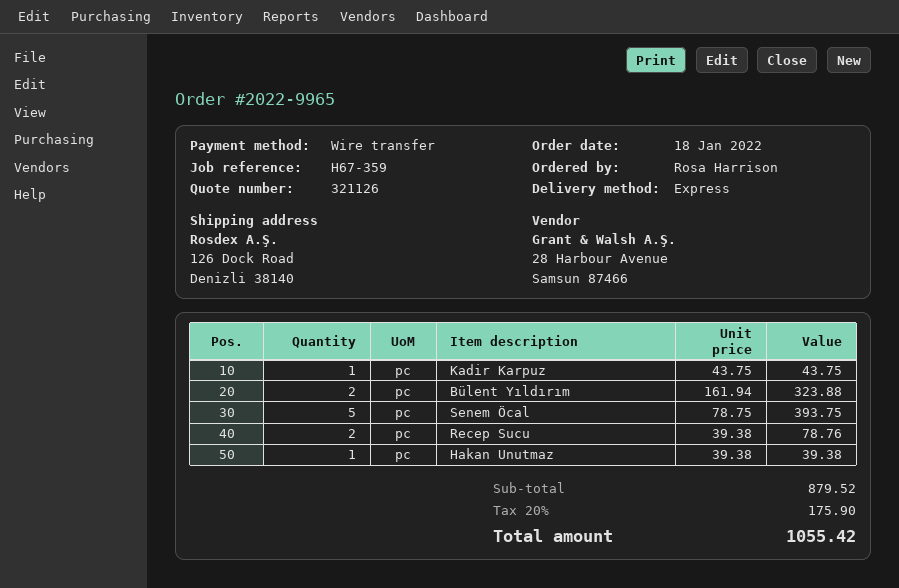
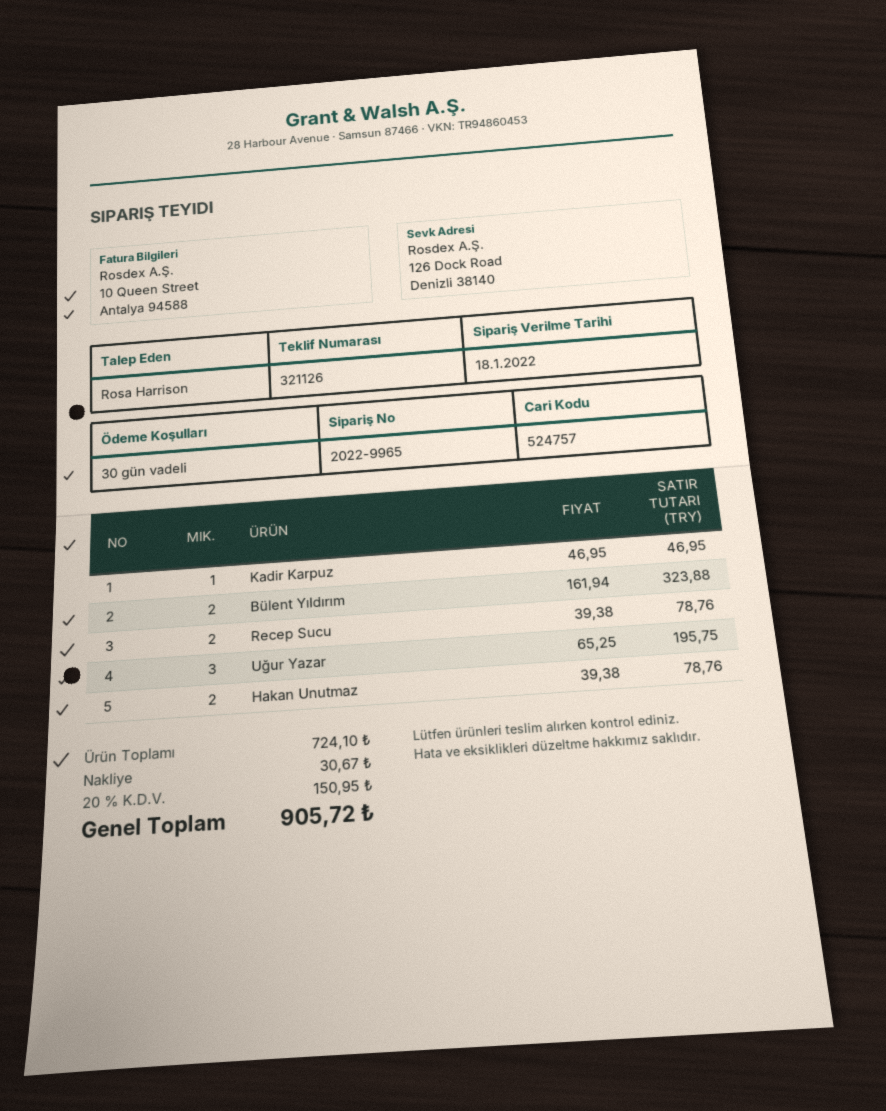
Kadir Karpuz: 1 x 43.75 = 43.75 -> 1 x 46.95 = 46.95
Senem Öcal: 5 x 78.75 = 393.75 -> none
Hakan Unutmaz: 1 x 39.38 = 39.38 -> 2 x 39.38 = 78.76
Uğur Yazar: none -> 3 x 65.25 = 195.75
subtotal: 879.52 -> 724.10
shipping: none -> 30.67
tax: 20% = 175.90 -> 20% = 150.95
total: 1055.42 -> 905.72

